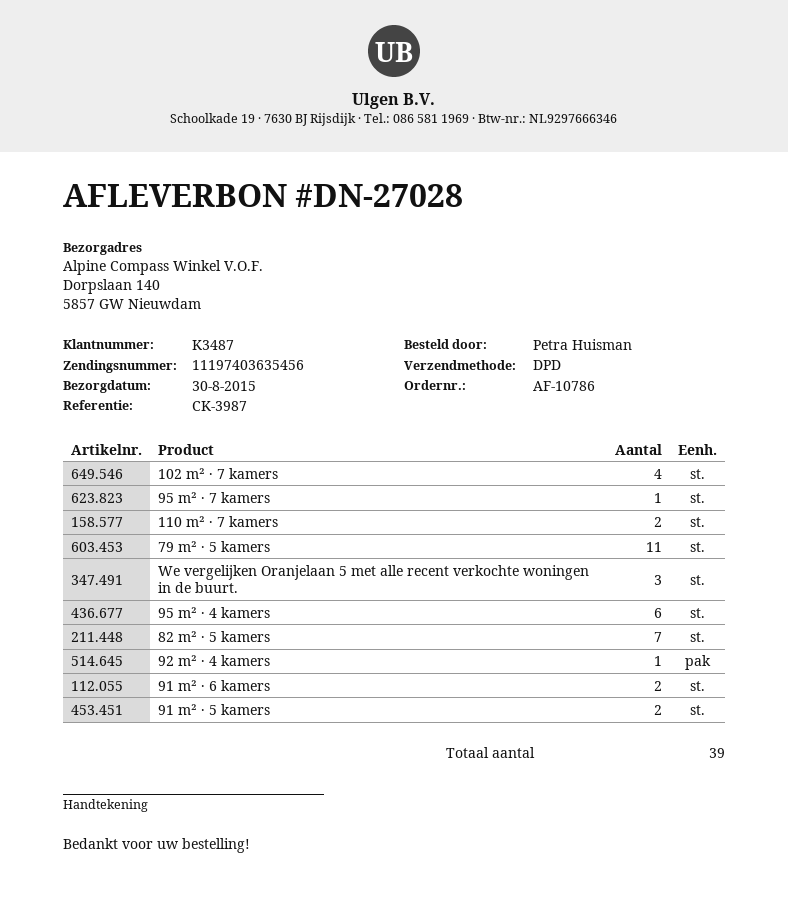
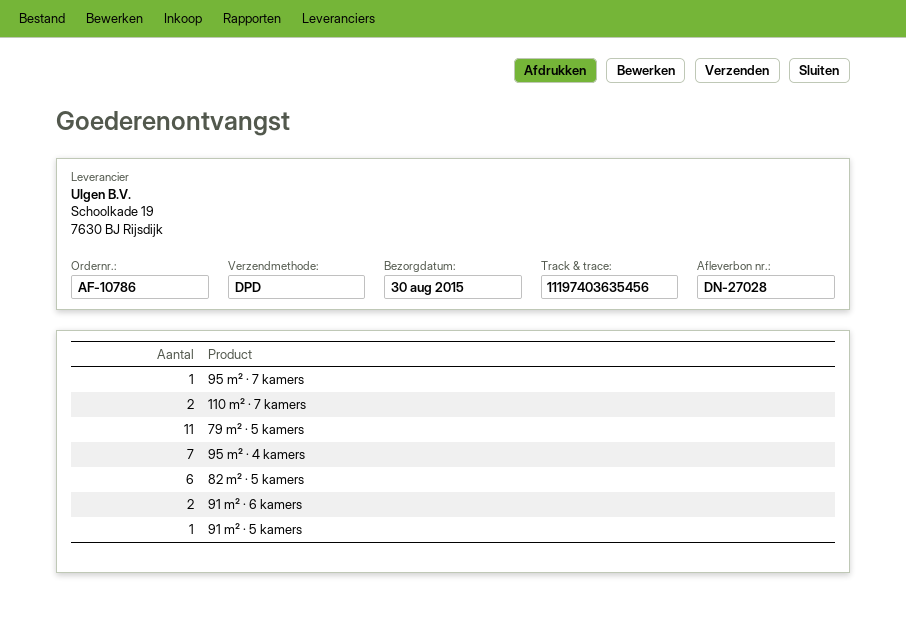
102 m² · 7 kamers: 4 -> none
We vergelijken Oranjelaan 5 met alle recent verkochte woningen in de buurt.: 3 -> none
95 m² · 4 kamers: 6 -> 7
82 m² · 5 kamers: 7 -> 6
92 m² · 4 kamers: 1 -> none
91 m² · 5 kamers: 2 -> 1

